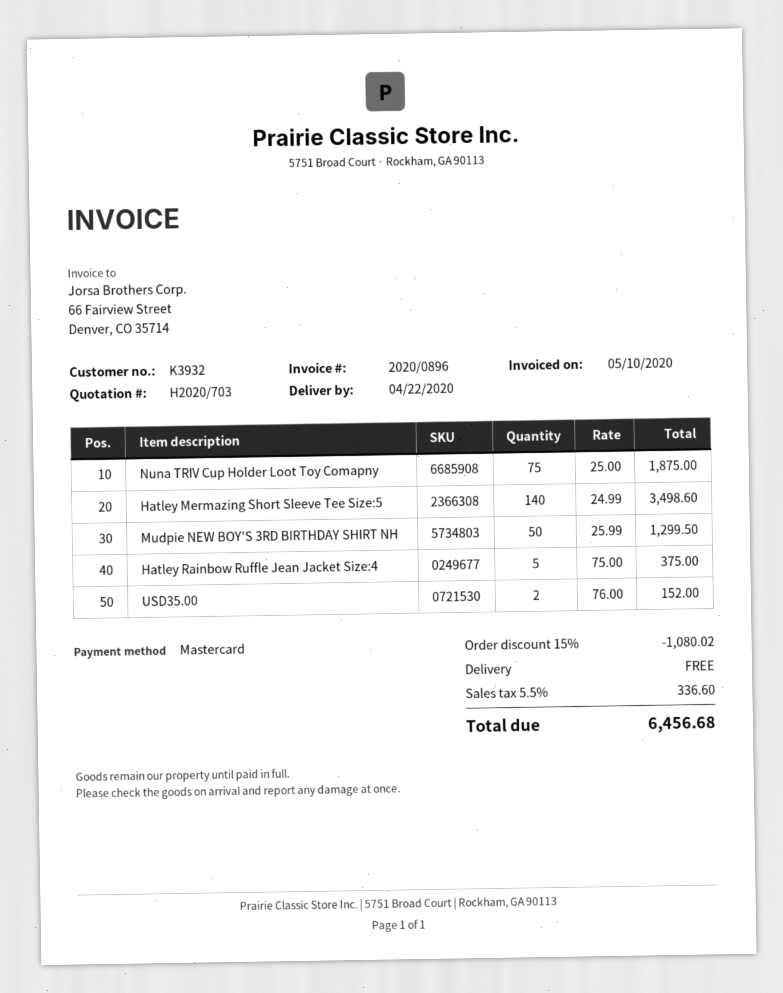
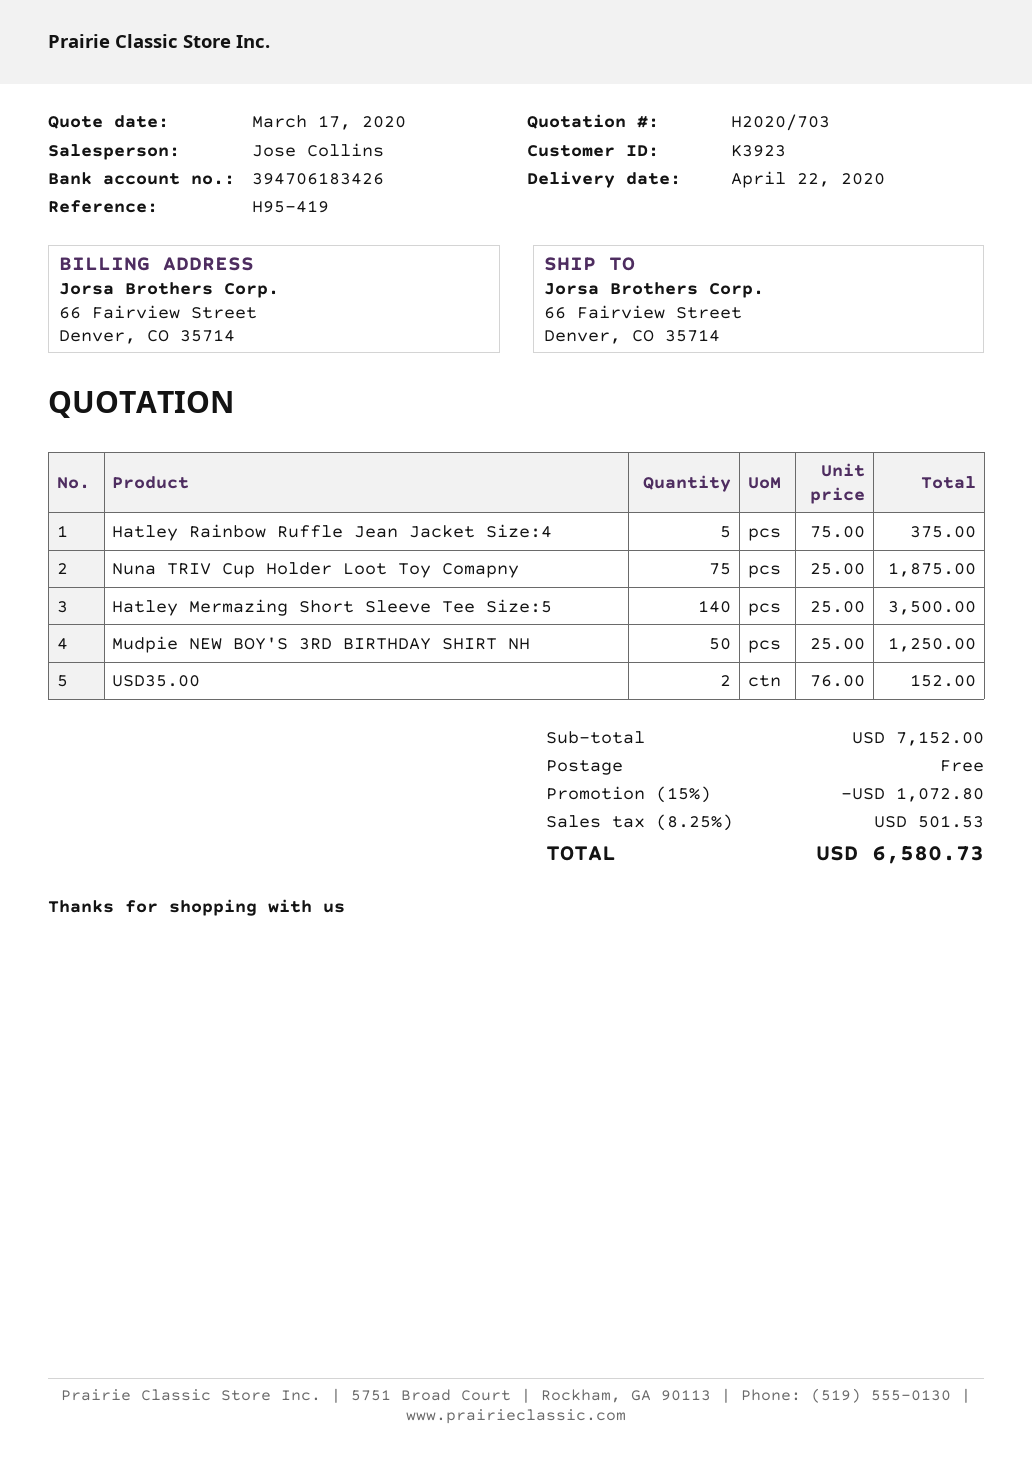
customer number: K3932 -> K3923
Hatley Mermazing Short Sleeve Tee Size:5: 140 x 24.99 = 3498.60 -> 140 x 25.00 = 3500.00
Mudpie NEW BOY'S 3RD BIRTHDAY SHIRT NH: 50 x 25.99 = 1299.50 -> 50 x 25.00 = 1250.00
discount: 15% = 1080.02 -> 15% = 1072.80
tax: 5.5% = 336.60 -> 8.25% = 501.53
total: 6456.68 -> 6580.73

